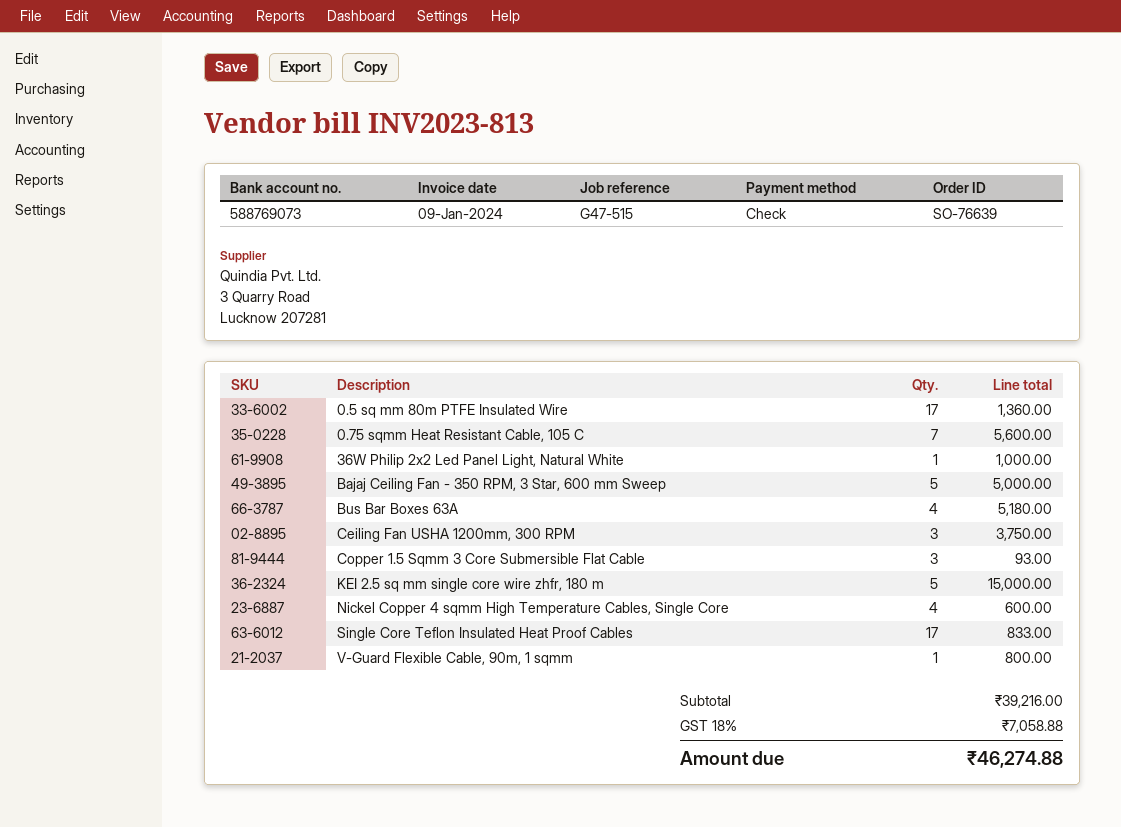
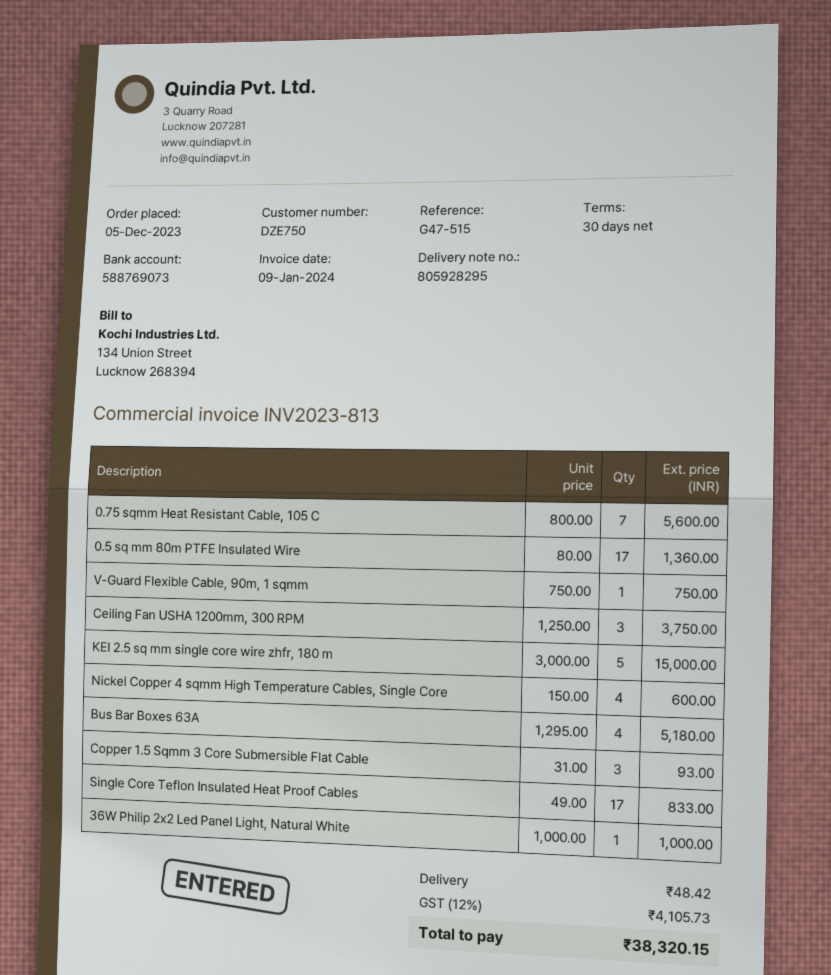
Bajaj Ceiling Fan - 350 RPM, 3 Star, 600 mm Sweep: 5 for 5000.00 -> none
V-Guard Flexible Cable, 90m, 1 sqmm: 1 for 800.00 -> 1 for 750.00
shipping: none -> 48.42
tax: 18% = 7058.88 -> 12% = 4105.73
total: 46274.88 -> 38320.15

